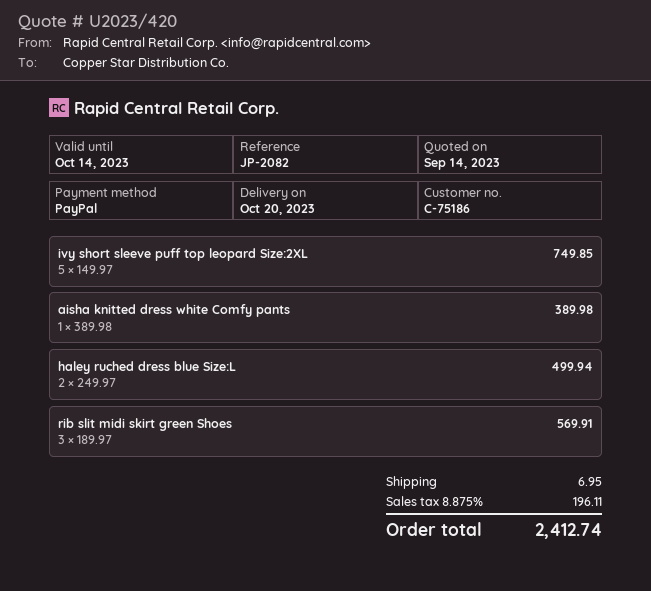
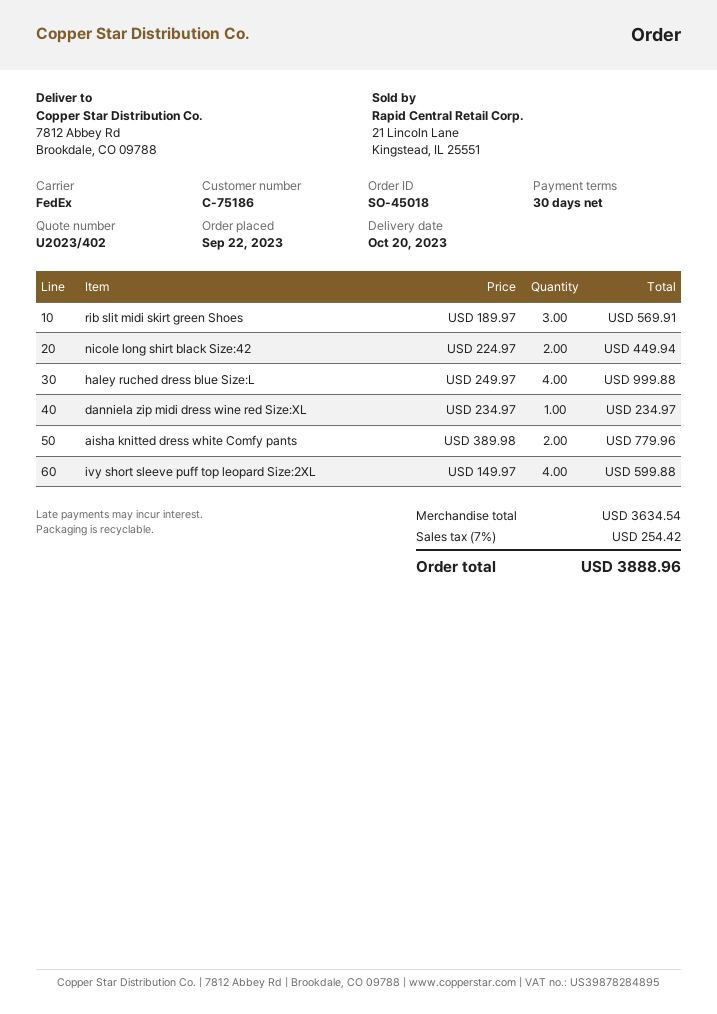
quote number: U2023/420 -> U2023/402
ivy short sleeve puff top leopard Size:2XL: 5 x 149.97 = 749.85 -> 4 x 149.97 = 599.88
aisha knitted dress white Comfy pants: 1 x 389.98 = 389.98 -> 2 x 389.98 = 779.96
haley ruched dress blue Size:L: 2 x 249.97 = 499.94 -> 4 x 249.97 = 999.88
nicole long shirt black Size:42: none -> 2 x 224.97 = 449.94
danniela zip midi dress wine red Size:XL: none -> 1 x 234.97 = 234.97
shipping: 6.95 -> none
tax: 8.875% = 196.11 -> 7% = 254.42
total: 2412.74 -> 3888.96

